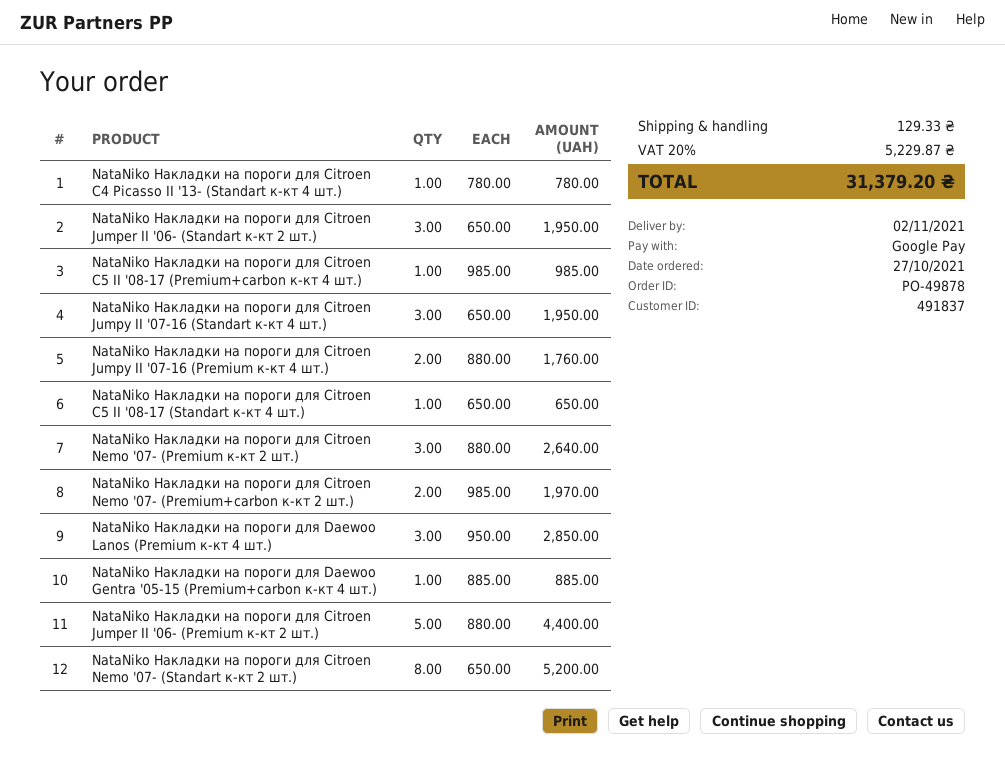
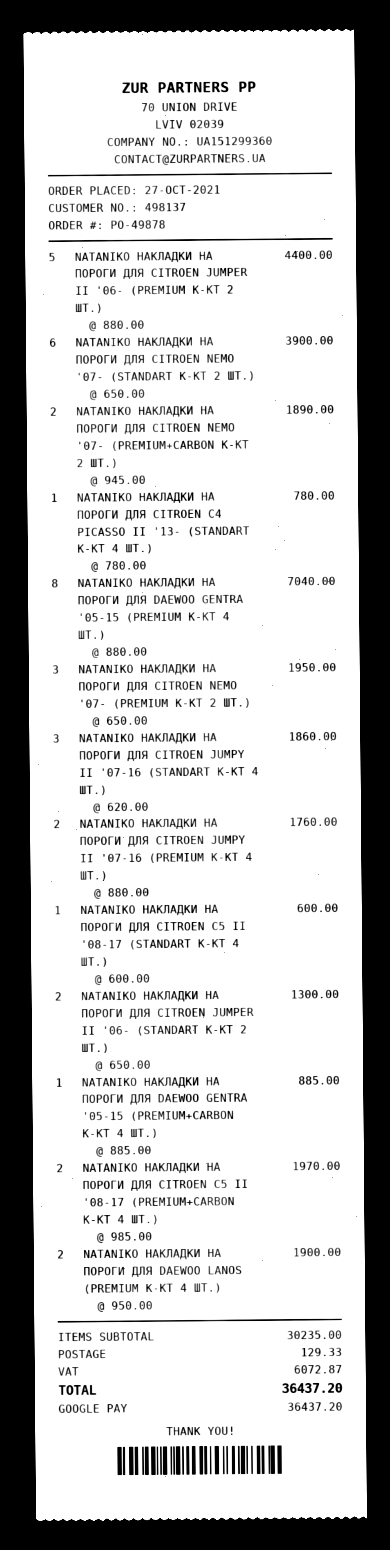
customer number: 491837 -> 498137
NataNiko Накладки на пороги для Citroen Jumper II '06- (Standart к-кт 2 шт.): 3 x 650.00 = 1950.00 -> 2 x 650.00 = 1300.00
NataNiko Накладки на пороги для Citroen C5 II '08-17 (Premium+carbon к-кт 4 шт.): 1 x 985.00 = 985.00 -> 2 x 985.00 = 1970.00
NataNiko Накладки на пороги для Citroen Jumpy II '07-16 (Standart к-кт 4 шт.): 3 x 650.00 = 1950.00 -> 3 x 620.00 = 1860.00
NataNiko Накладки на пороги для Citroen C5 II '08-17 (Standart к-кт 4 шт.): 1 x 650.00 = 650.00 -> 1 x 600.00 = 600.00
NataNiko Накладки на пороги для Citroen Nemo '07- (Premium к-кт 2 шт.): 3 x 880.00 = 2640.00 -> 3 x 650.00 = 1950.00
NataNiko Накладки на пороги для Citroen Nemo '07- (Premium+carbon к-кт 2 шт.): 2 x 985.00 = 1970.00 -> 2 x 945.00 = 1890.00
NataNiko Накладки на пороги для Daewoo Lanos (Premium к-кт 4 шт.): 3 x 950.00 = 2850.00 -> 2 x 950.00 = 1900.00
NataNiko Накладки на пороги для Citroen Nemo '07- (Standart к-кт 2 шт.): 8 x 650.00 = 5200.00 -> 6 x 650.00 = 3900.00
NATANIKO НАКЛАДКИ НА ПОРОГИ ДЛЯ DAEWOO GENTRA '05-15 (PREMIUM К-КТ 4 ШТ.): none -> 8 x 880.00 = 7040.00
tax: 5229.87 -> 6072.87
total: 31379.20 -> 36437.20

